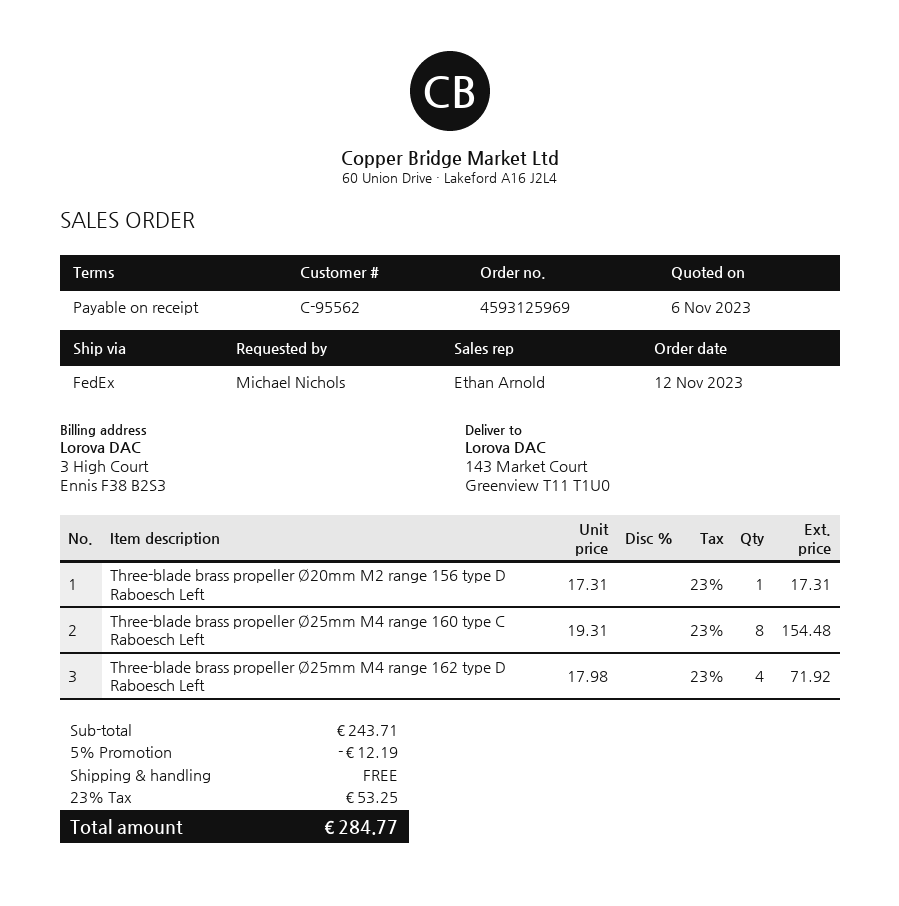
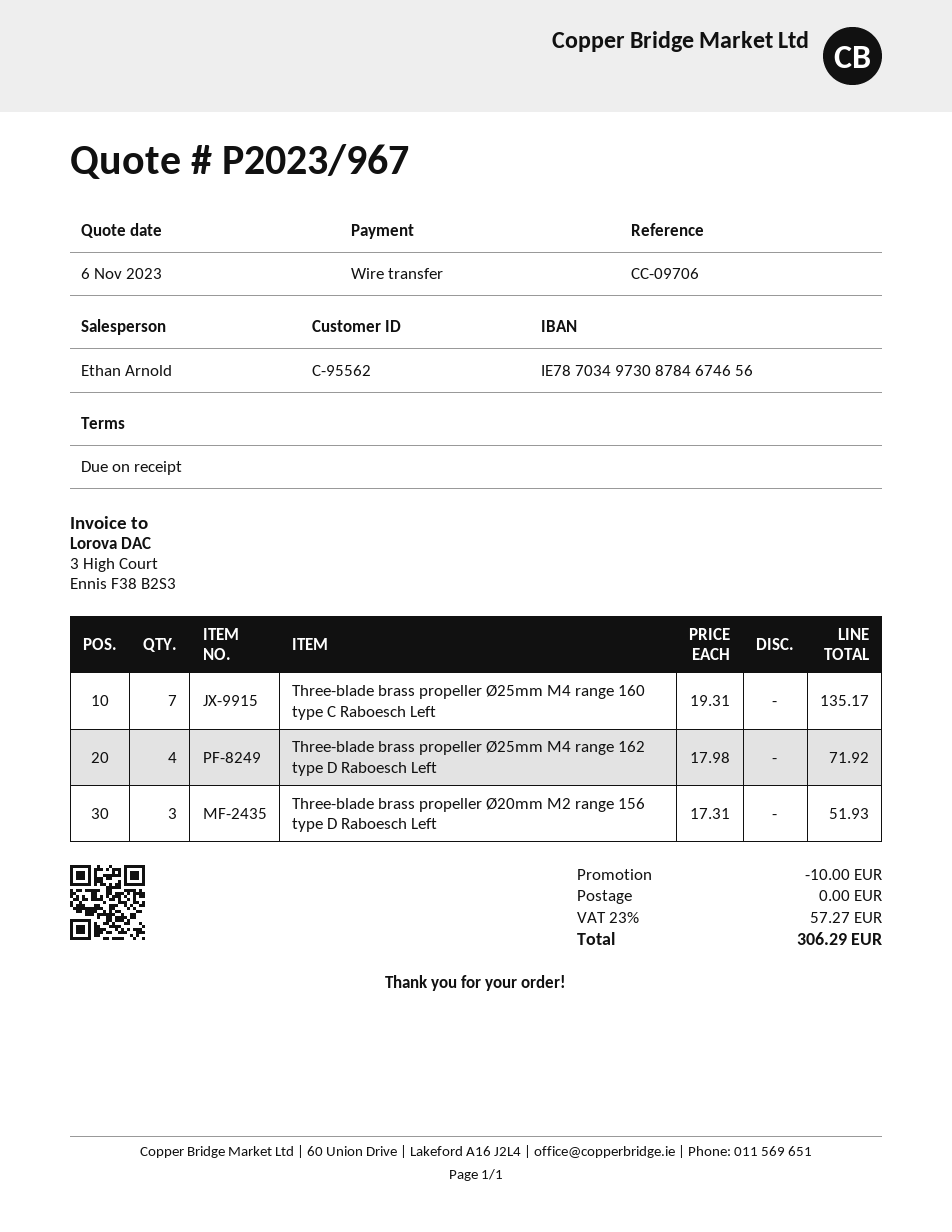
Three-blade brass propeller Ø20mm M2 range 156 type D Raboesch Left: 1 x 17.31 = 17.31 -> 3 x 17.31 = 51.93
Three-blade brass propeller Ø25mm M4 range 160 type C Raboesch Left: 8 x 19.31 = 154.48 -> 7 x 19.31 = 135.17
discount: 12.19 -> 10.00
tax: 23% = 53.25 -> 23% = 57.27
total: 284.77 -> 306.29

